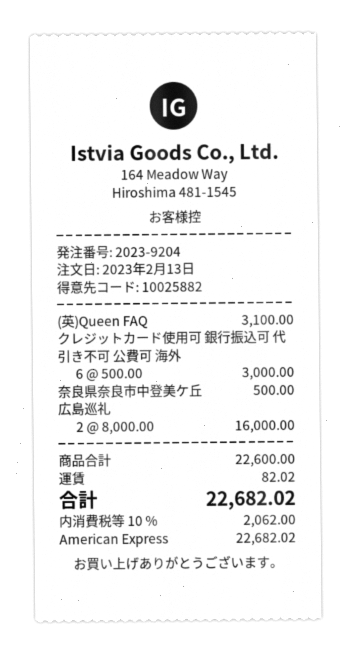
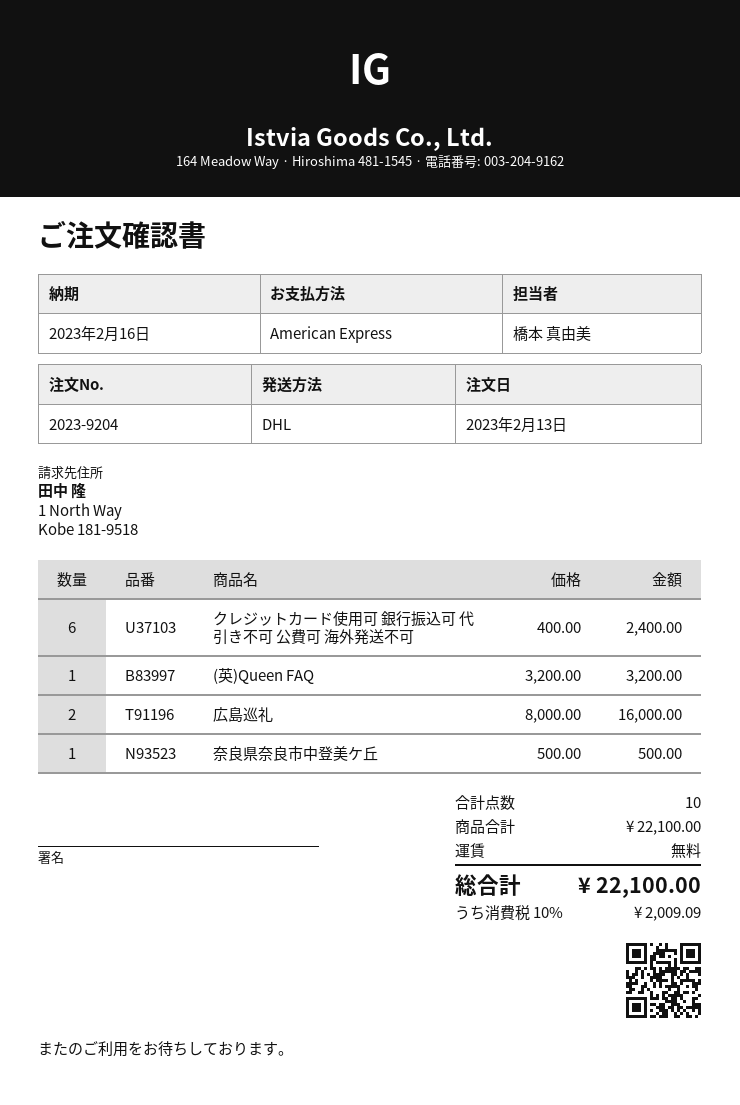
(英)Queen FAQ: 1 x 3100.00 = 3100.00 -> 1 x 3200.00 = 3200.00
クレジットカード使用可 銀行振込可 代引き不可 公費可 海外: 6 x 500.00 = 3000.00 -> 6 x 400.00 = 2400.00
subtotal: 22600.00 -> 22100.00
shipping: 82.02 -> 0.00
tax: 10% = 2062.00 -> 10% = 2009.09
total: 22682.02 -> 22100.00

